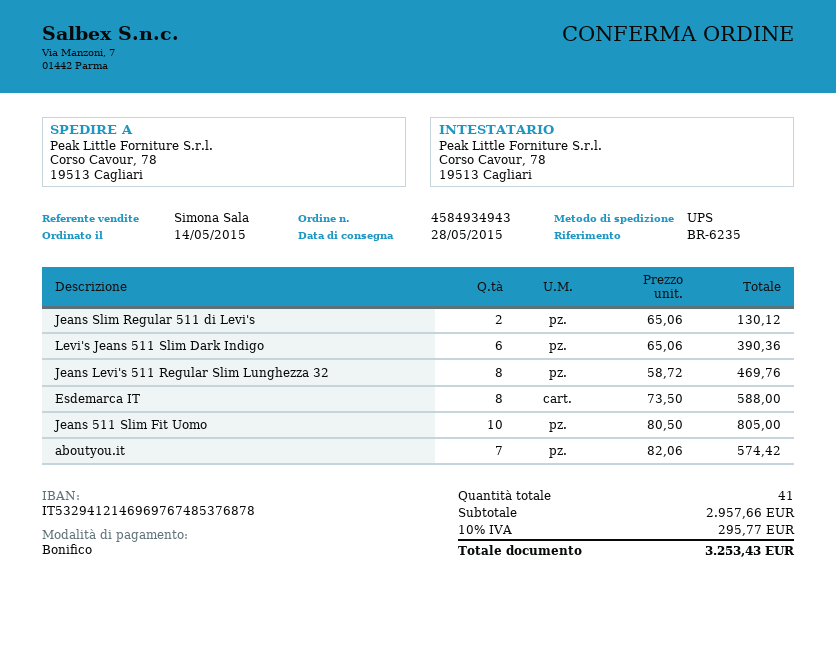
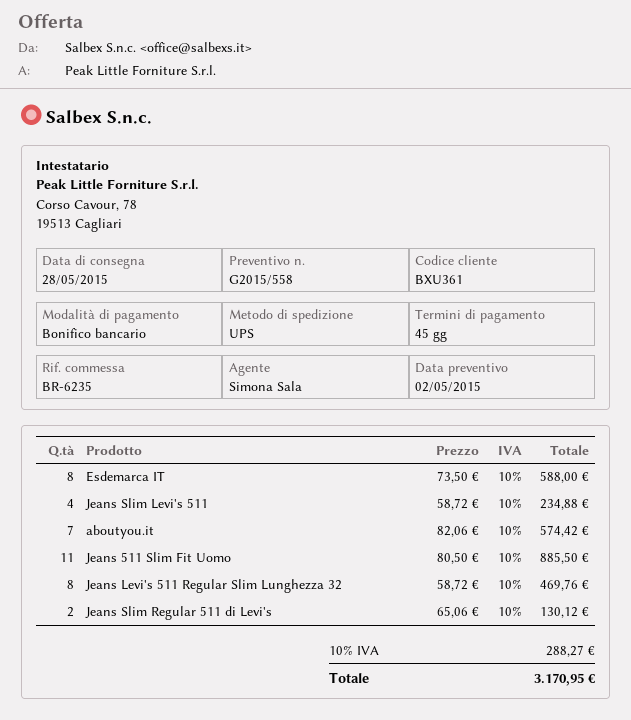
Levi's Jeans 511 Slim Dark Indigo: 6 x 65.06 = 390.36 -> none
Jeans 511 Slim Fit Uomo: 10 x 80.50 = 805.00 -> 11 x 80.50 = 885.50
Jeans Slim Levi's 511: none -> 4 x 58.72 = 234.88
tax: 10% = 295.77 -> 10% = 288.27
total: 3253.43 -> 3170.95

